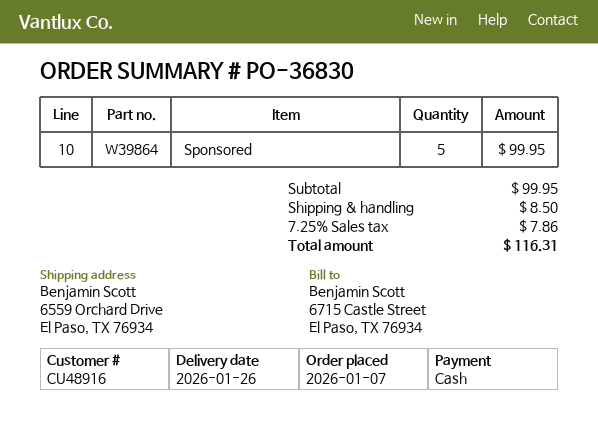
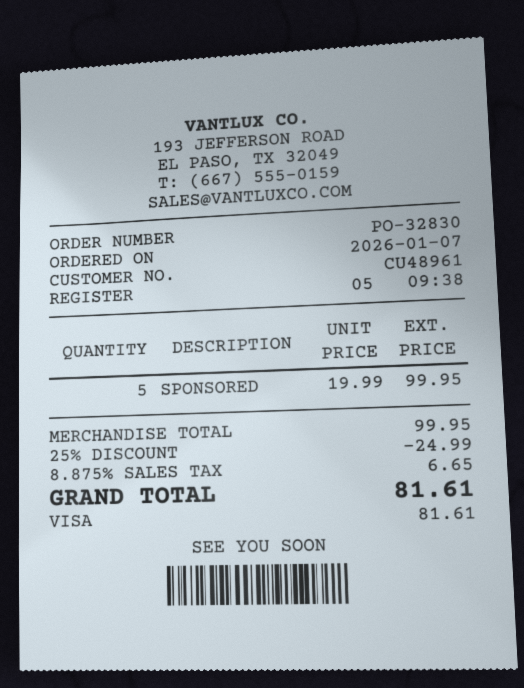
order number: PO-36830 -> PO-32830
customer number: CU48916 -> CU48961
payment method: cash -> Visa
discount: none -> 25% = 24.99
shipping: 8.50 -> none
tax: 7.25% = 7.86 -> 8.875% = 6.65
total: 116.31 -> 81.61

